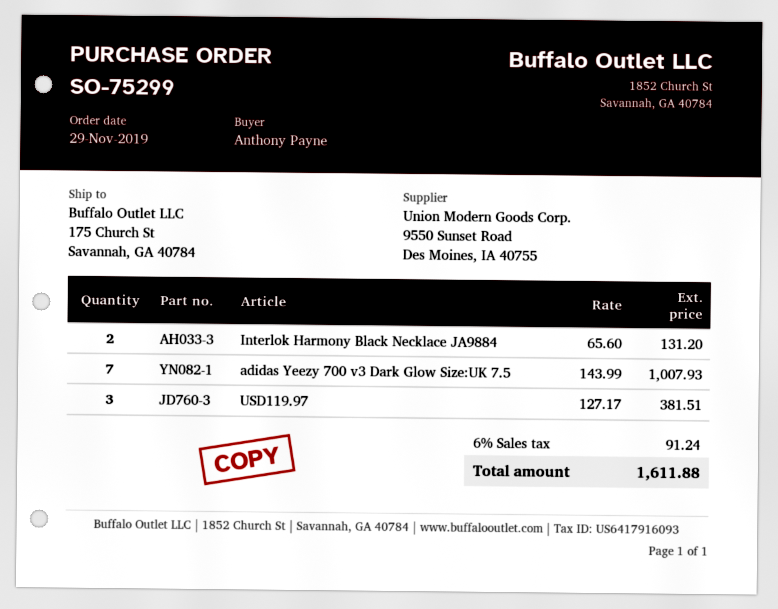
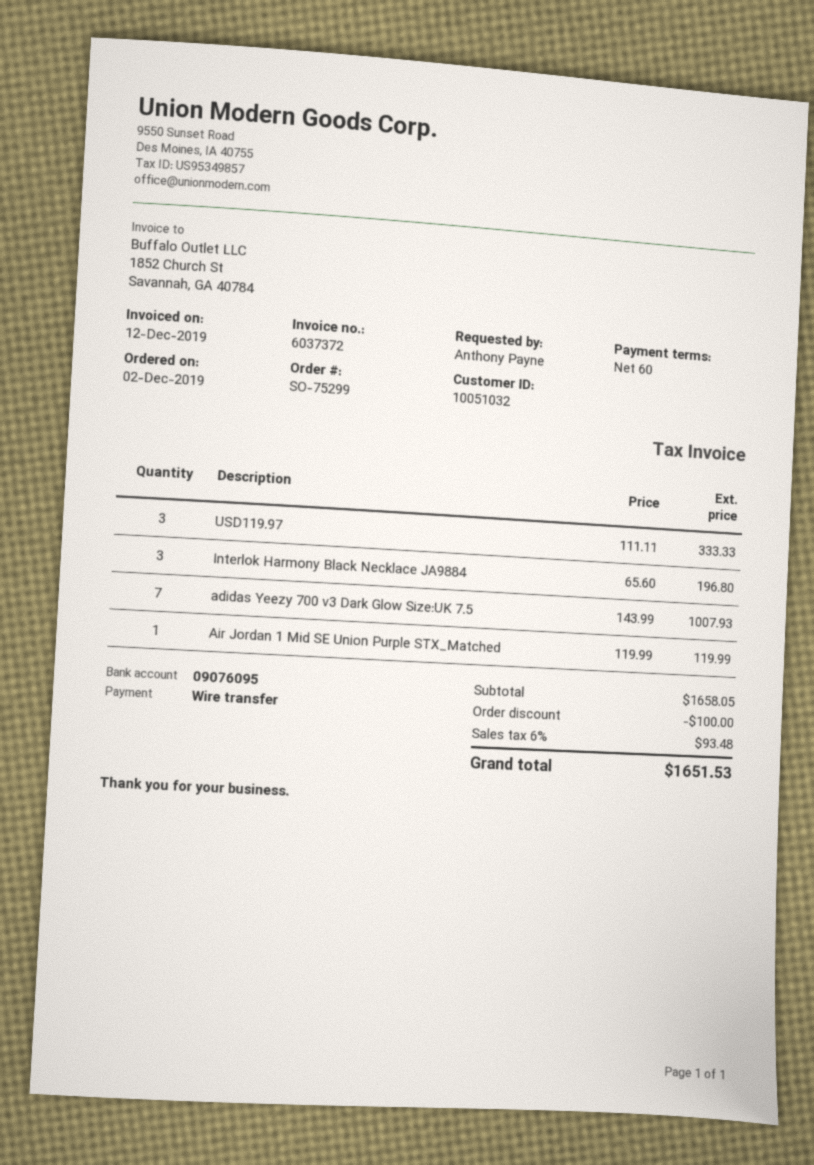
order date: 2019-11-29 -> 2019-12-02
Interlok Harmony Black Necklace JA9884: 2 x 65.60 = 131.20 -> 3 x 65.60 = 196.80
USD119.97: 3 x 127.17 = 381.51 -> 3 x 111.11 = 333.33
Air Jordan 1 Mid SE Union Purple STX_Matched: none -> 1 x 119.99 = 119.99
discount: none -> 100.00
tax: 6% = 91.24 -> 6% = 93.48
total: 1611.88 -> 1651.53

